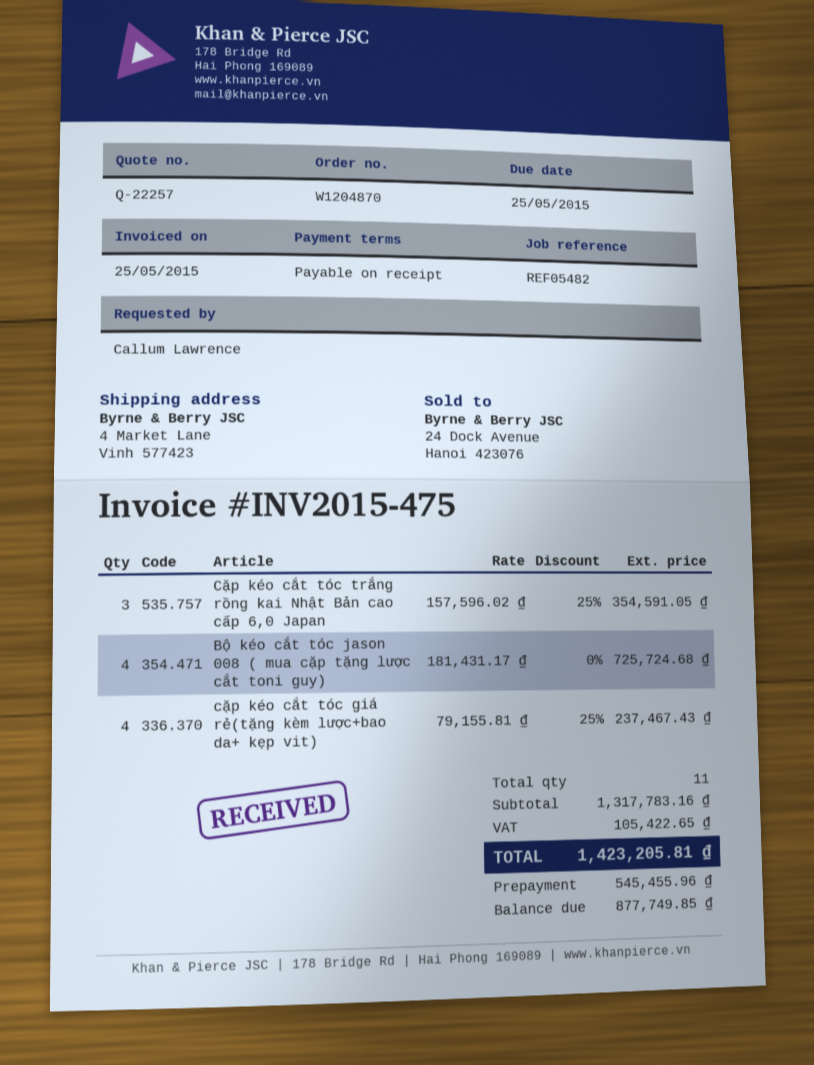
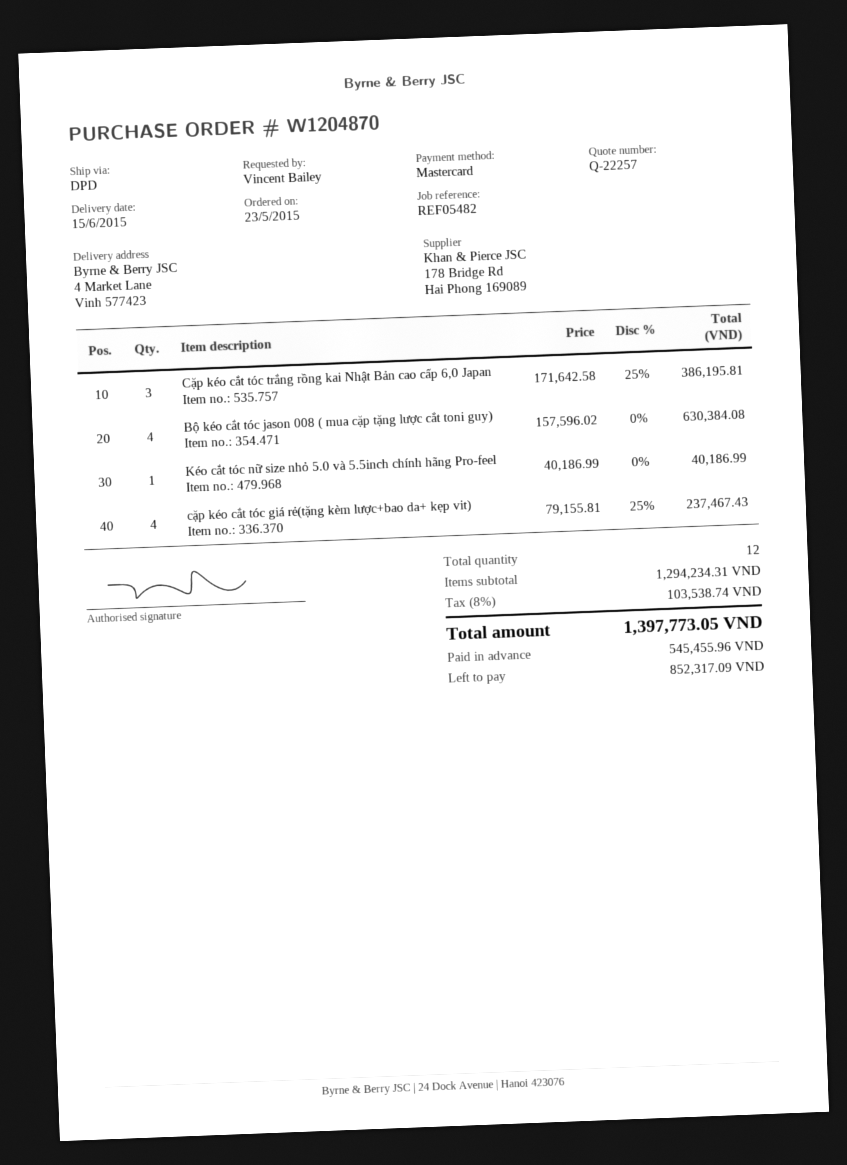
ordered by: Callum Lawrence -> Vincent Bailey
Cặp kéo cắt tóc trắng rồng kai Nhật Bản cao cấp 6,0 Japan: 3 x 157596.02 - 25% = 354591.05 -> 3 x 171642.58 - 25% = 386195.81
Bộ kéo cắt tóc jason 008 ( mua cặp tặng lược cắt toni guy): 4 x 181431.17 = 725724.68 -> 4 x 157596.02 = 630384.08
Kéo cắt tóc nữ size nhỏ 5.0 và 5.5inch chính hãng Pro-feel: none -> 1 x 40186.99 = 40186.99
total quantity: 11 -> 12
subtotal: 1317783.16 -> 1294234.31
tax: 105422.65 -> 103538.74
total: 1423205.81 -> 1397773.05
balance: 877749.85 -> 852317.09

